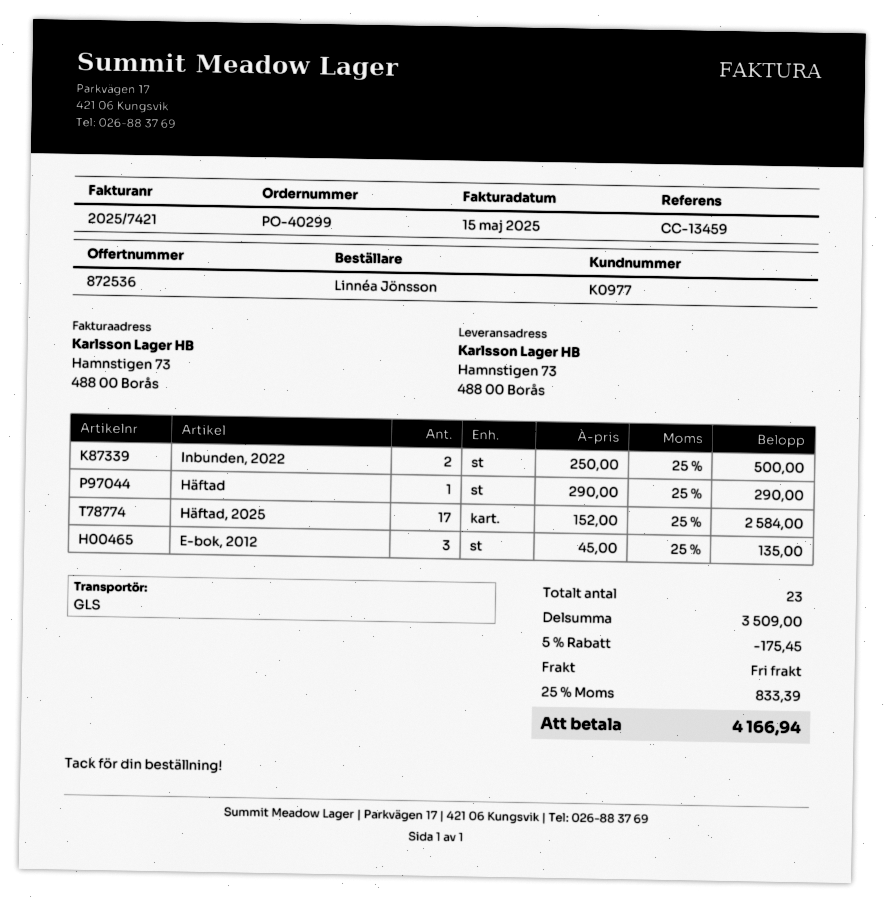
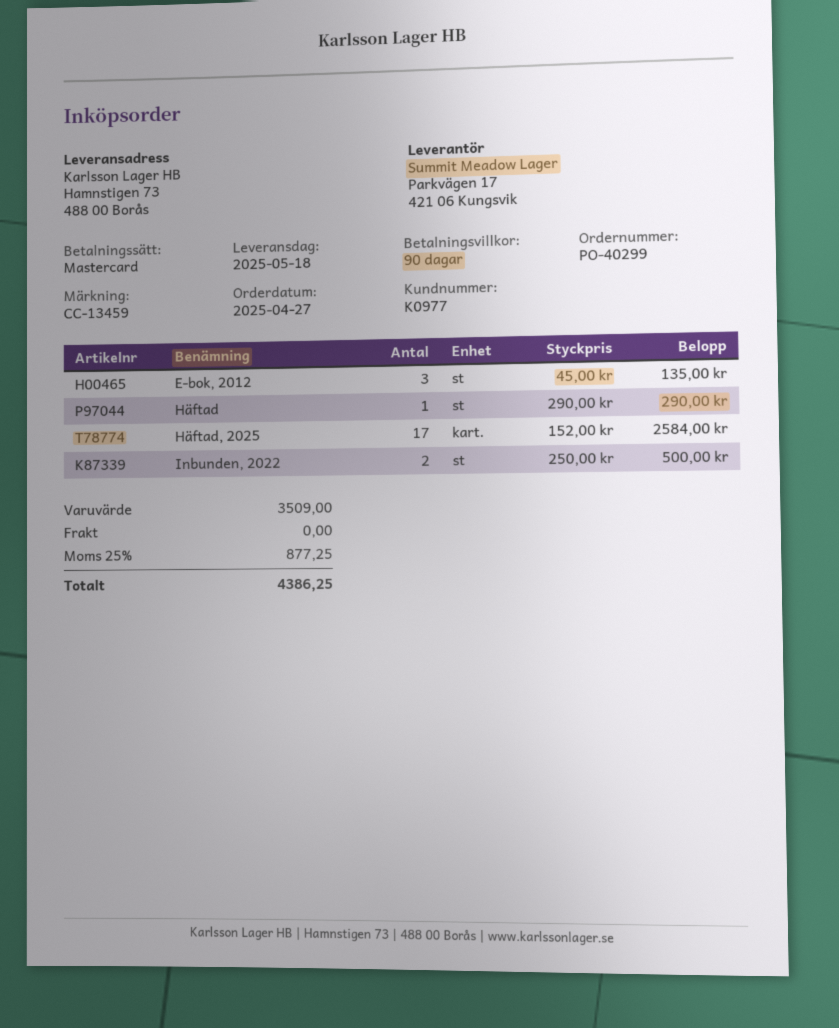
discount: 5% = 175.45 -> none
tax: 25% = 833.39 -> 25% = 877.25
total: 4166.94 -> 4386.25

